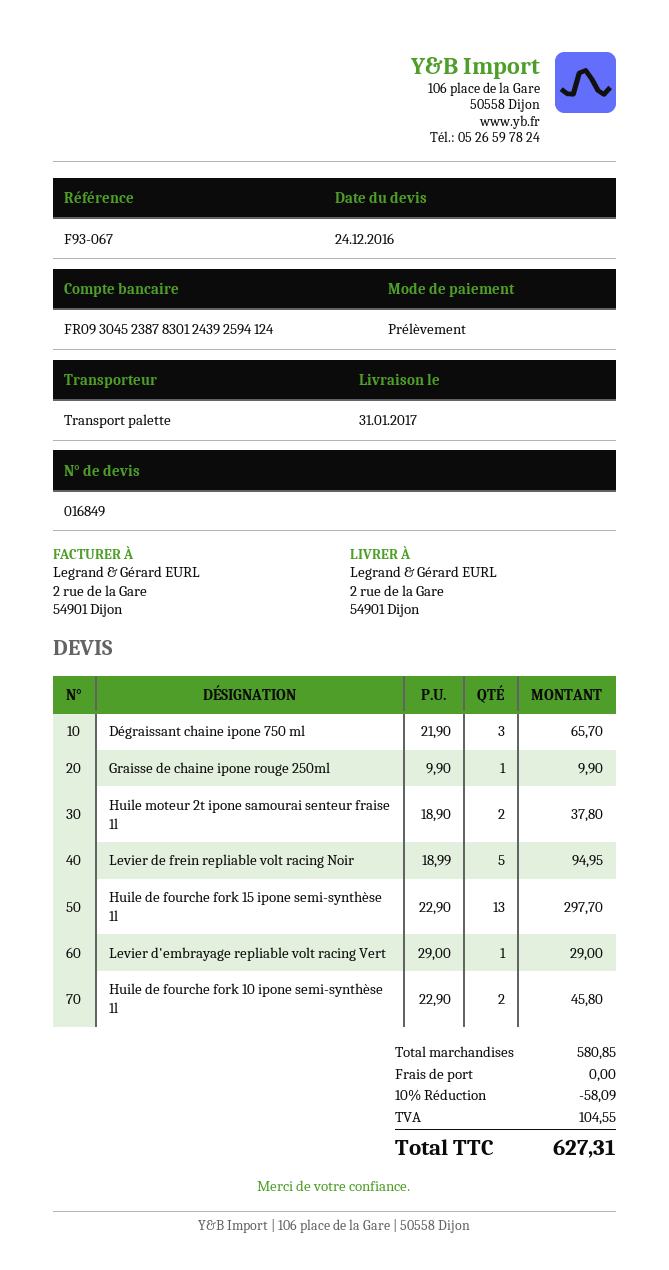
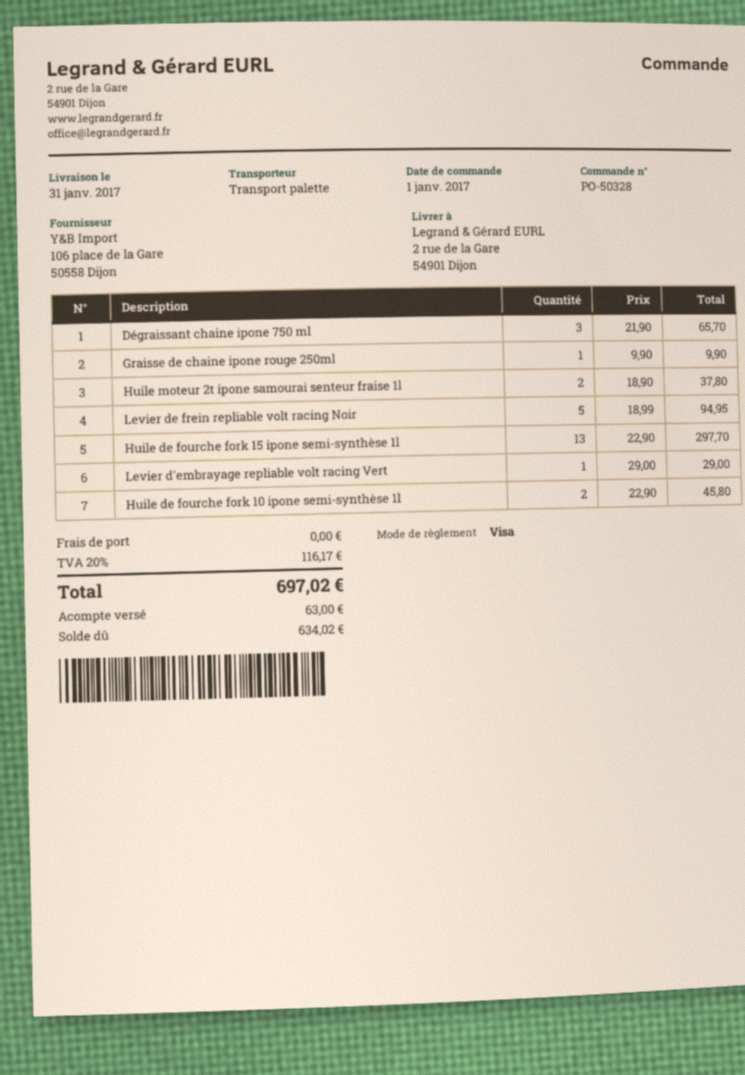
payment method: direct debit -> Visa
discount: 10% = 58.09 -> none
tax: 104.55 -> 116.17
total: 627.31 -> 697.02

